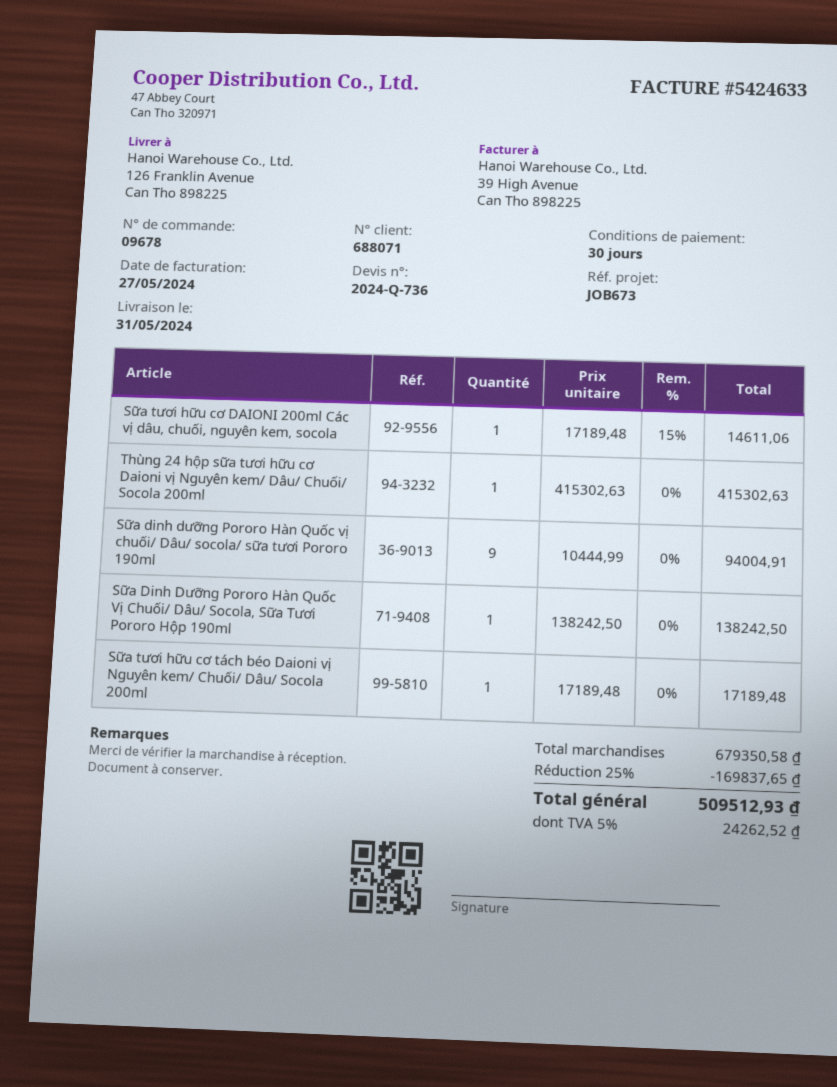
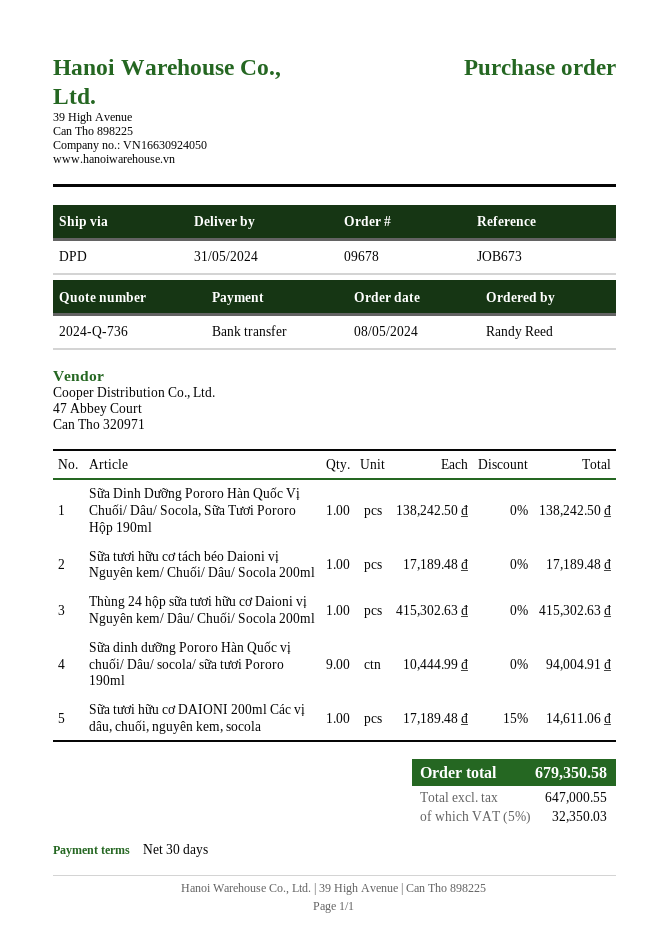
discount: 25% = 169837.65 -> none
tax: 5% = 24262.52 -> 5% = 32350.03
total: 509512.93 -> 679350.58

